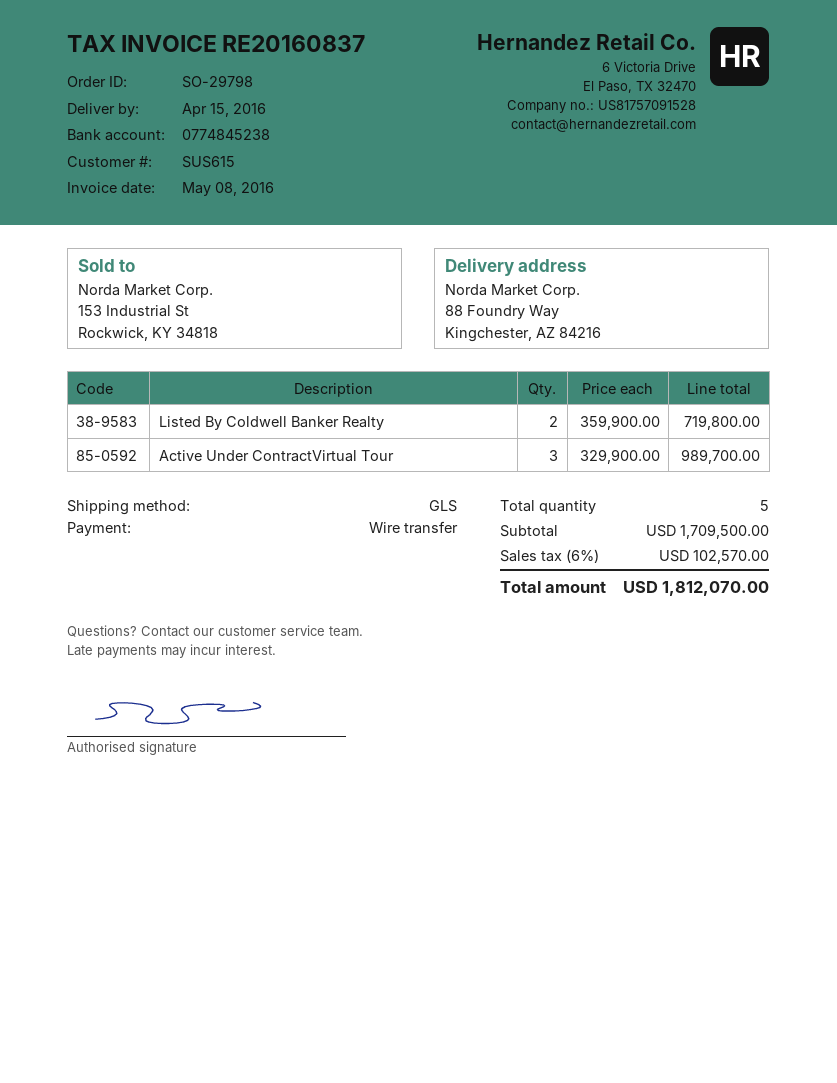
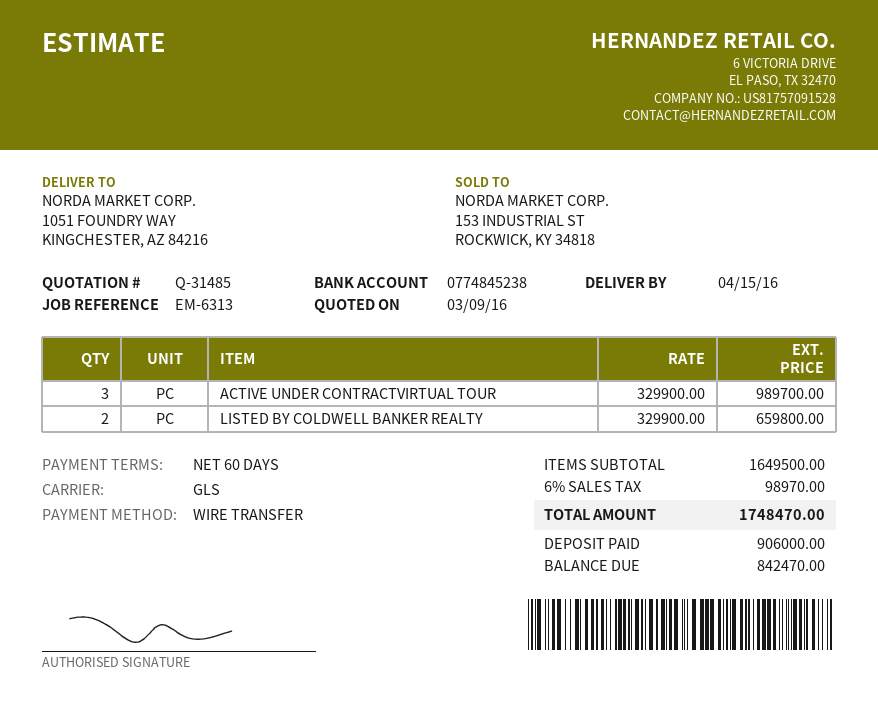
ship to: 88 Foundry Way, Kingchester, AZ 84216 -> 1051 FOUNDRY WAY, KINGCHESTER, AZ 84216
Listed By Coldwell Banker Realty: 2 x 359900.00 = 719800.00 -> 2 x 329900.00 = 659800.00
subtotal: 1709500.00 -> 1649500.00
tax: 6% = 102570.00 -> 6% = 98970.00
total: 1812070.00 -> 1748470.00

